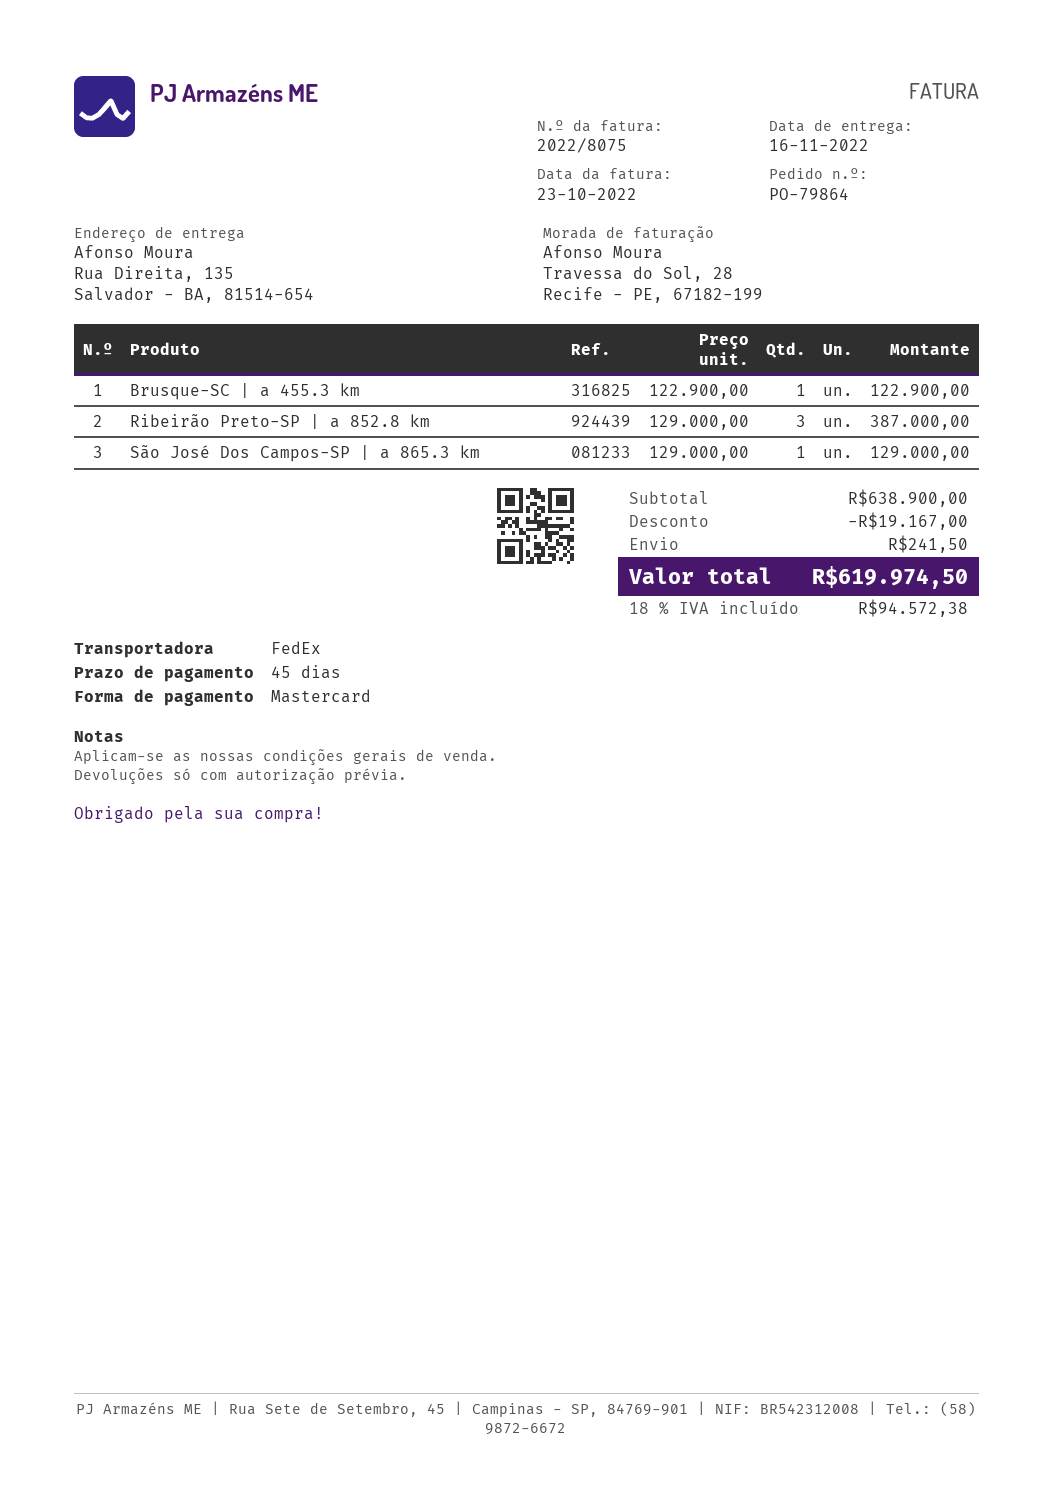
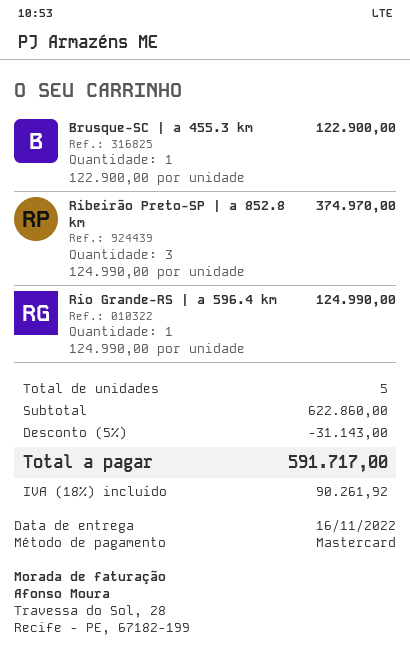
Ribeirão Preto-SP | a 852.8 km: 3 x 129000.00 = 387000.00 -> 3 x 124990.00 = 374970.00
São José Dos Campos-SP | a 865.3 km: 1 x 129000.00 = 129000.00 -> none
Rio Grande-RS | a 596.4 km: none -> 1 x 124990.00 = 124990.00
subtotal: 638900.00 -> 622860.00
discount: 19167.00 -> 31143.00
shipping: 241.50 -> none
tax: 18% = 94572.38 -> 18% = 90261.92
total: 619974.50 -> 591717.00

